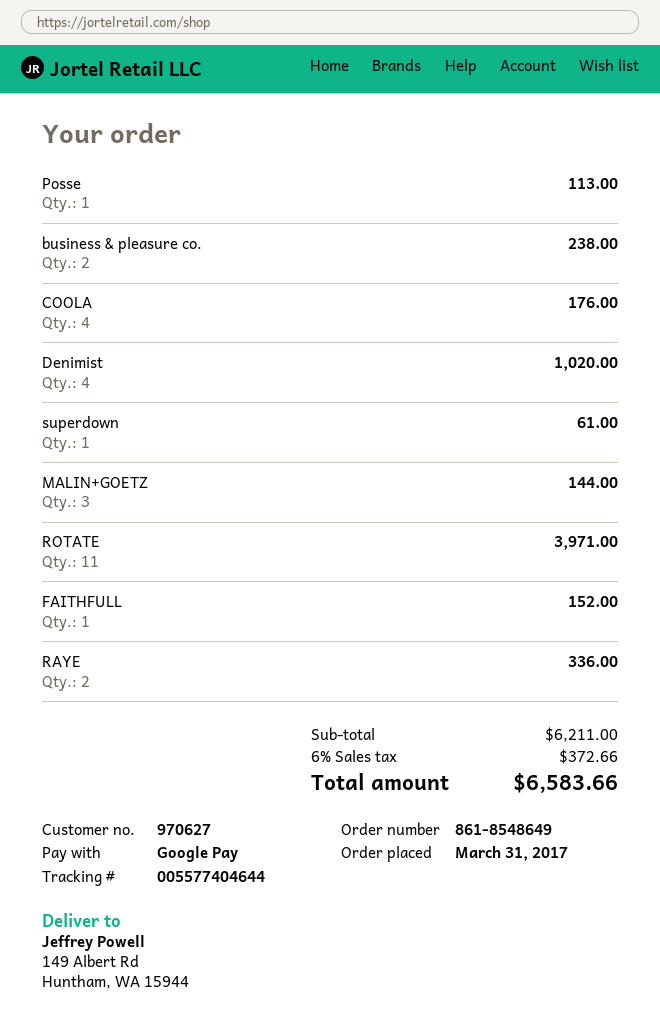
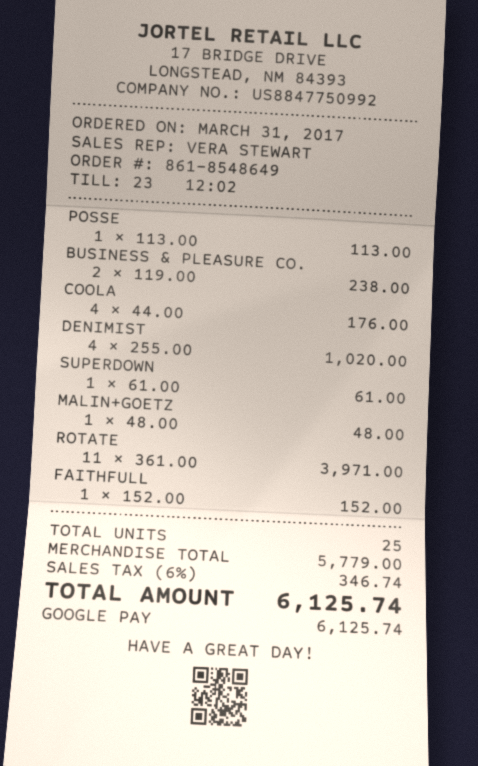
MALIN+GOETZ: 3 for 144.00 -> 1 for 48.00
RAYE: 2 for 336.00 -> none
subtotal: 6211.00 -> 5779.00
tax: 6% = 372.66 -> 6% = 346.74
total: 6583.66 -> 6125.74

